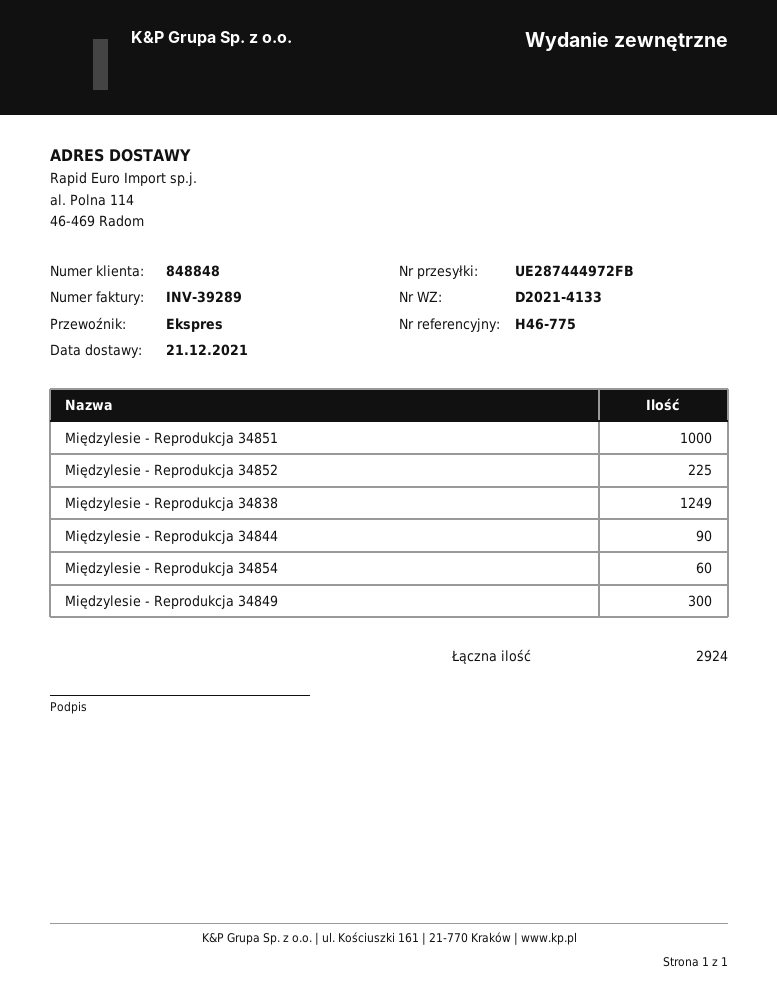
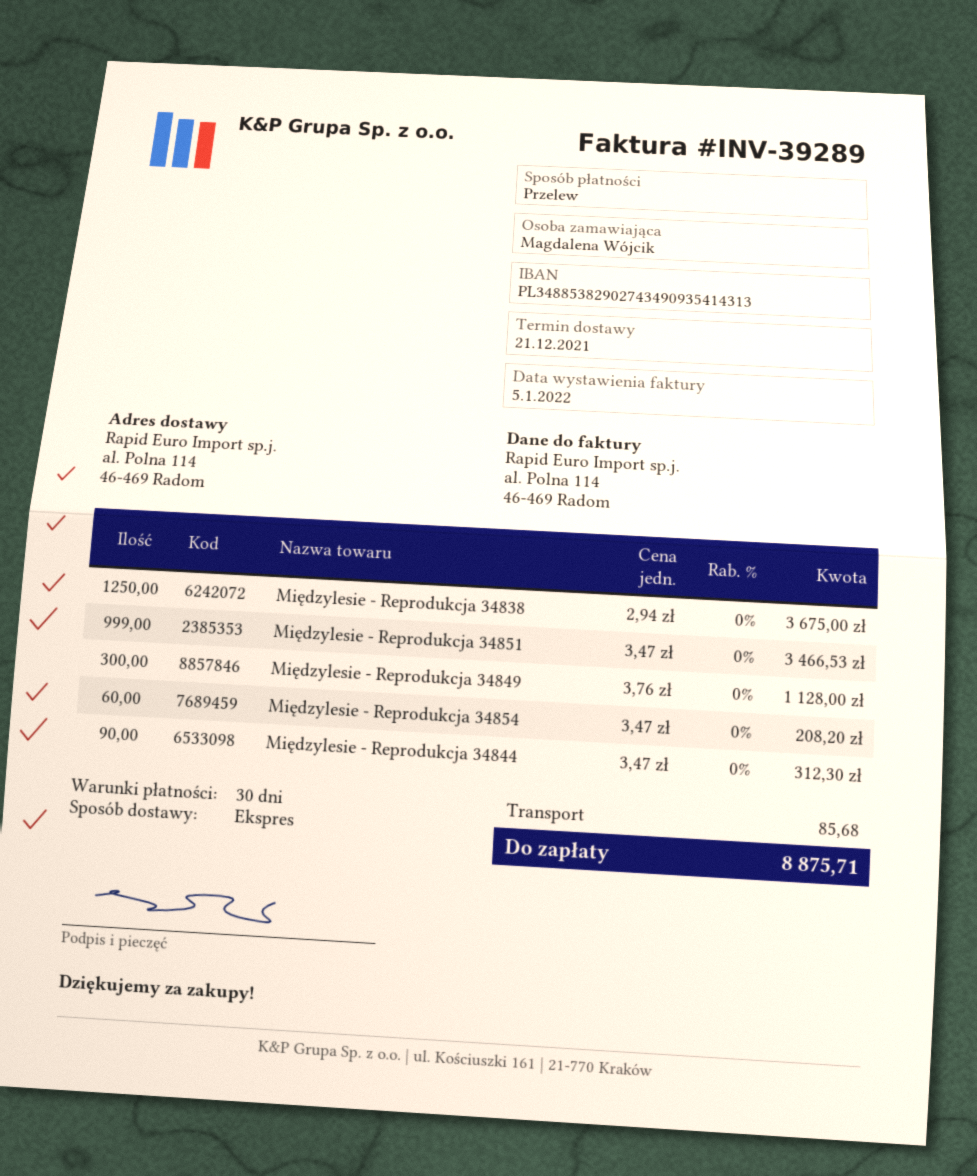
Międzylesie - Reprodukcja 34851: 1000 -> 999
Międzylesie - Reprodukcja 34852: 225 -> none
Międzylesie - Reprodukcja 34838: 1249 -> 1250

